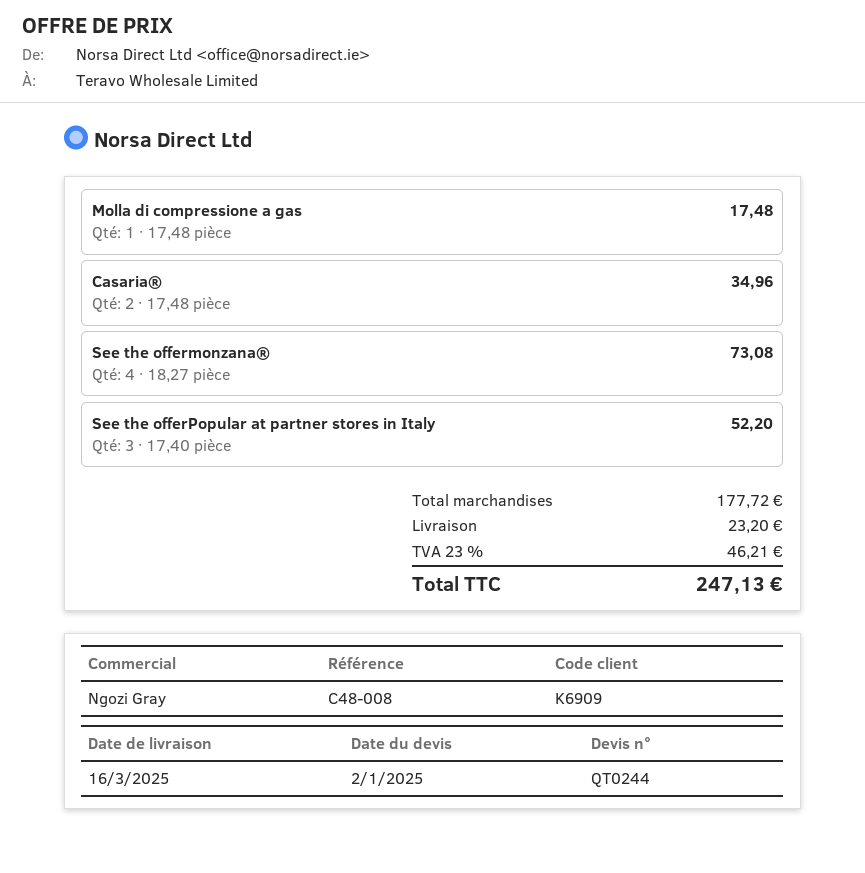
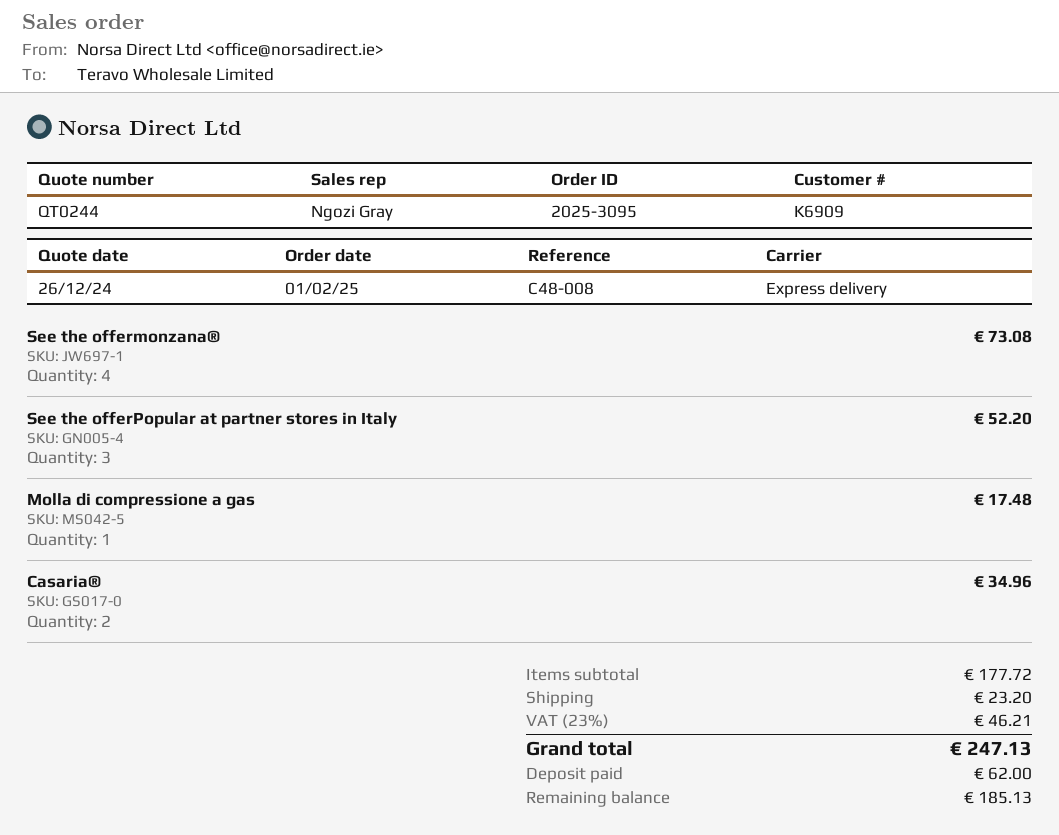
quote date: 2025-01-02 -> 2024-12-26

